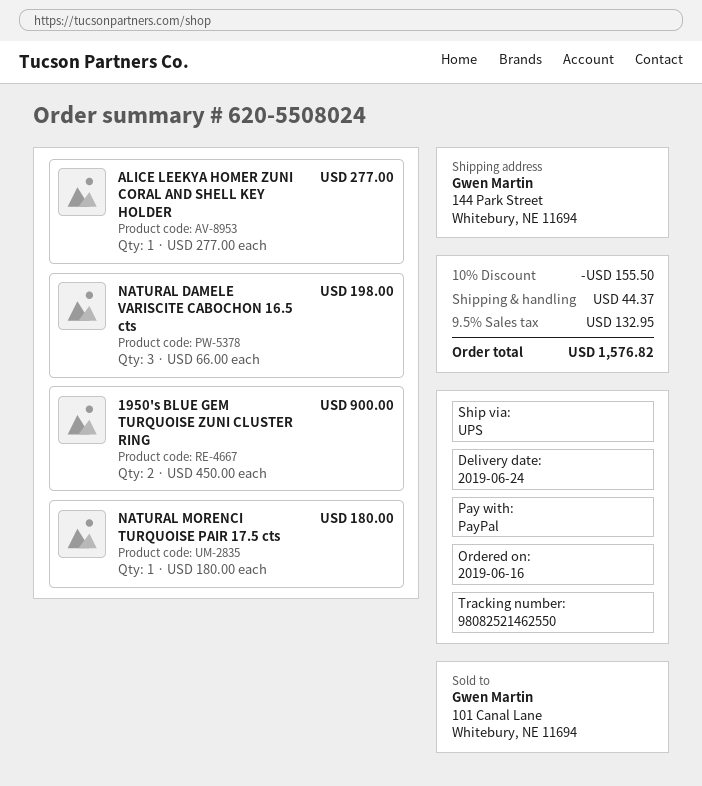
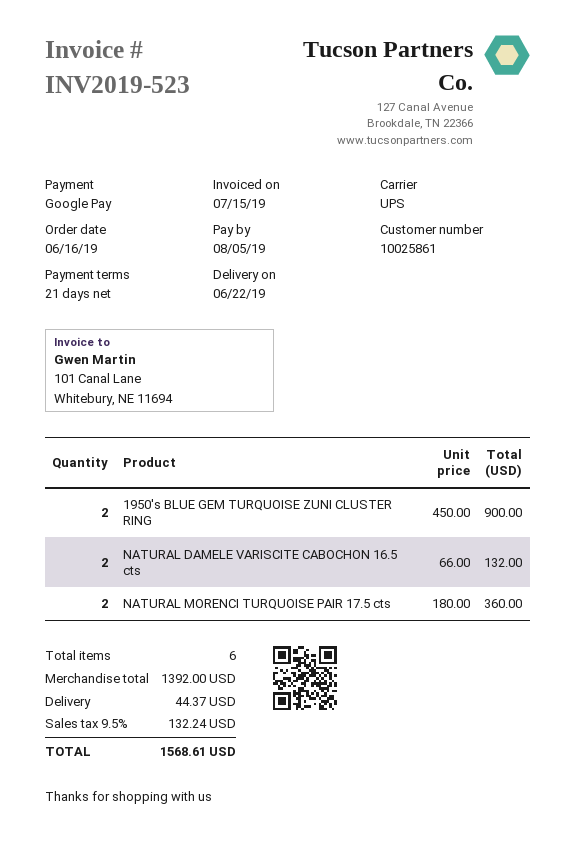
delivery date: 2019-06-24 -> 2019-06-22
payment method: PayPal -> Google Pay
ALICE LEEKYA HOMER ZUNI CORAL AND SHELL KEY HOLDER: 1 x 277.00 = 277.00 -> none
NATURAL DAMELE VARISCITE CABOCHON 16.5 cts: 3 x 66.00 = 198.00 -> 2 x 66.00 = 132.00
NATURAL MORENCI TURQUOISE PAIR 17.5 cts: 1 x 180.00 = 180.00 -> 2 x 180.00 = 360.00
discount: 10% = 155.50 -> none
tax: 9.5% = 132.95 -> 9.5% = 132.24
total: 1576.82 -> 1568.61

